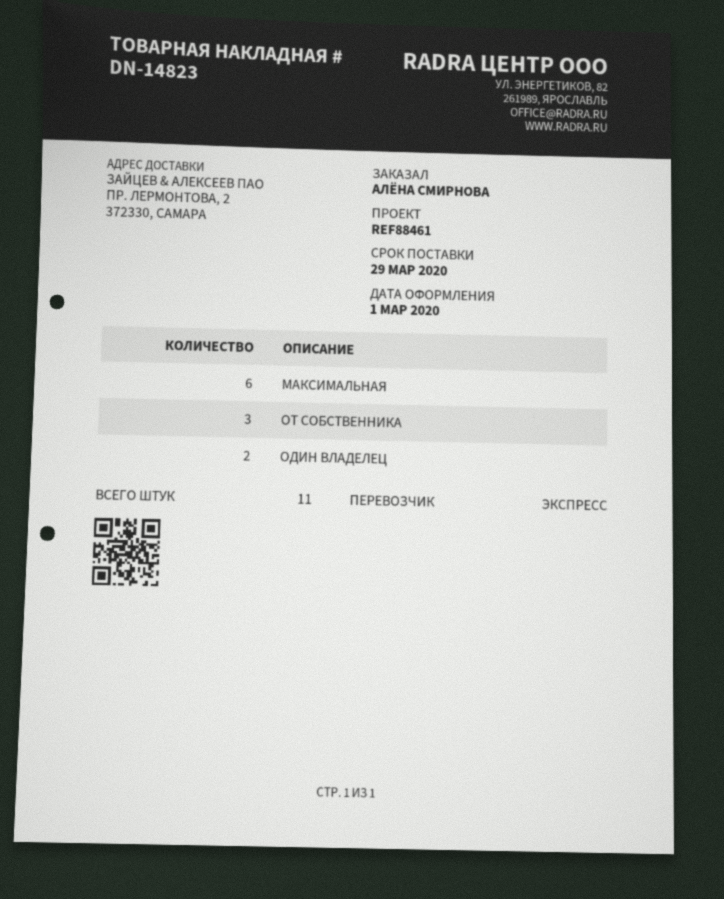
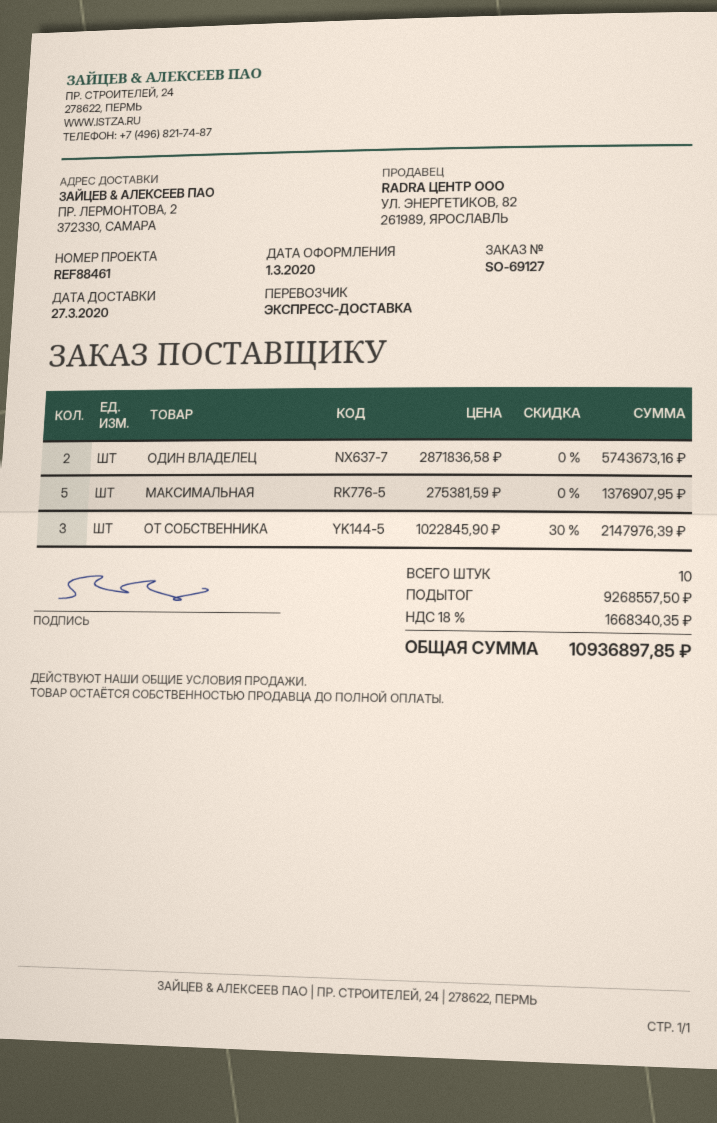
delivery date: 2020-03-29 -> 2020-03-27
МАКСИМАЛЬНАЯ: 6 -> 5
total quantity: 11 -> 10

